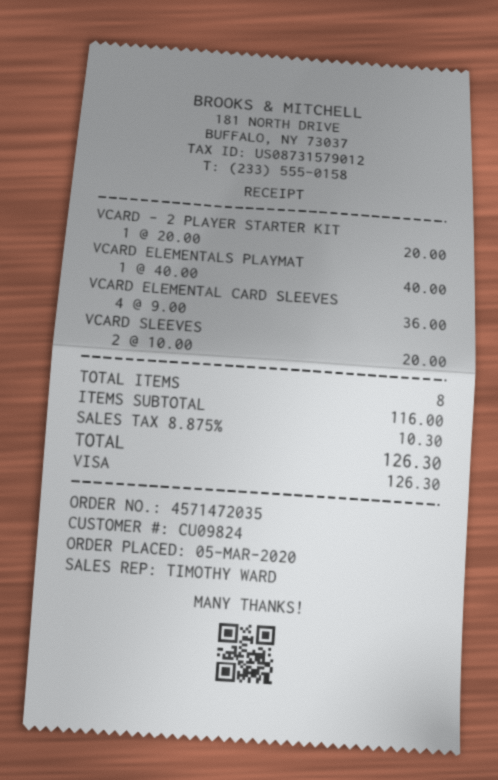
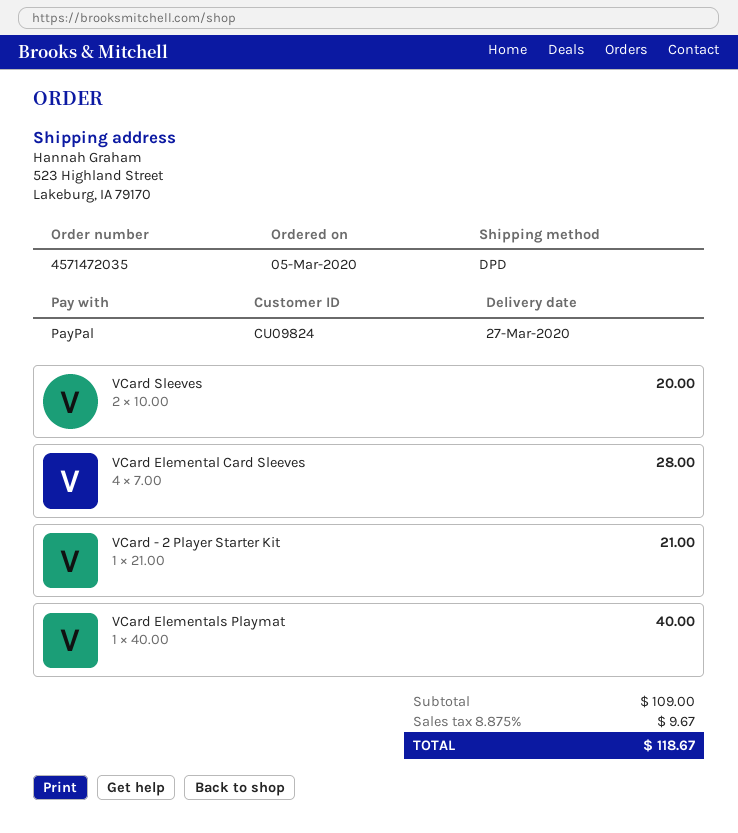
payment method: Visa -> PayPal
VCARD - 2 PLAYER STARTER KIT: 1 x 20.00 = 20.00 -> 1 x 21.00 = 21.00
VCARD ELEMENTAL CARD SLEEVES: 4 x 9.00 = 36.00 -> 4 x 7.00 = 28.00
subtotal: 116.00 -> 109.00
tax: 8.875% = 10.30 -> 8.875% = 9.67
total: 126.30 -> 118.67

